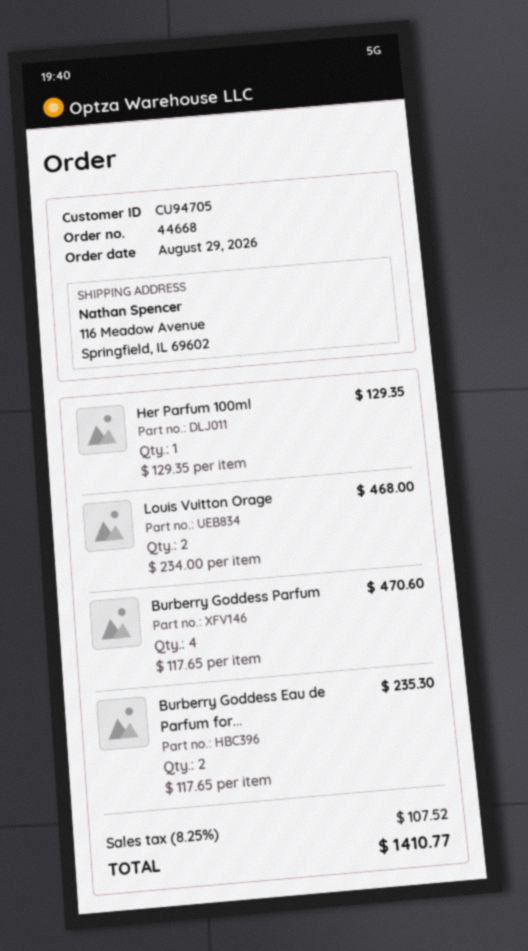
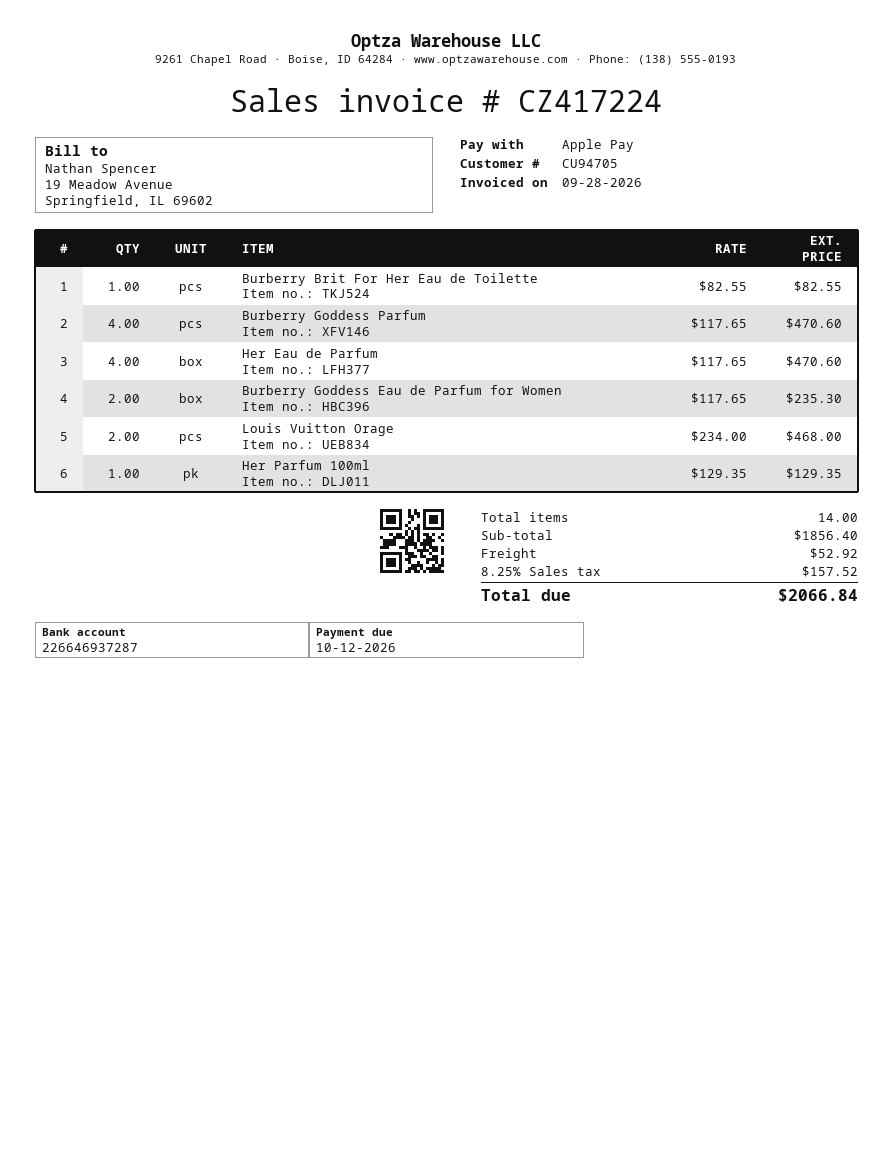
Burberry Brit For Her Eau de Toilette: none -> 1 x 82.55 = 82.55
Her Eau de Parfum: none -> 4 x 117.65 = 470.60
shipping: none -> 52.92
tax: 8.25% = 107.52 -> 8.25% = 157.52
total: 1410.77 -> 2066.84

